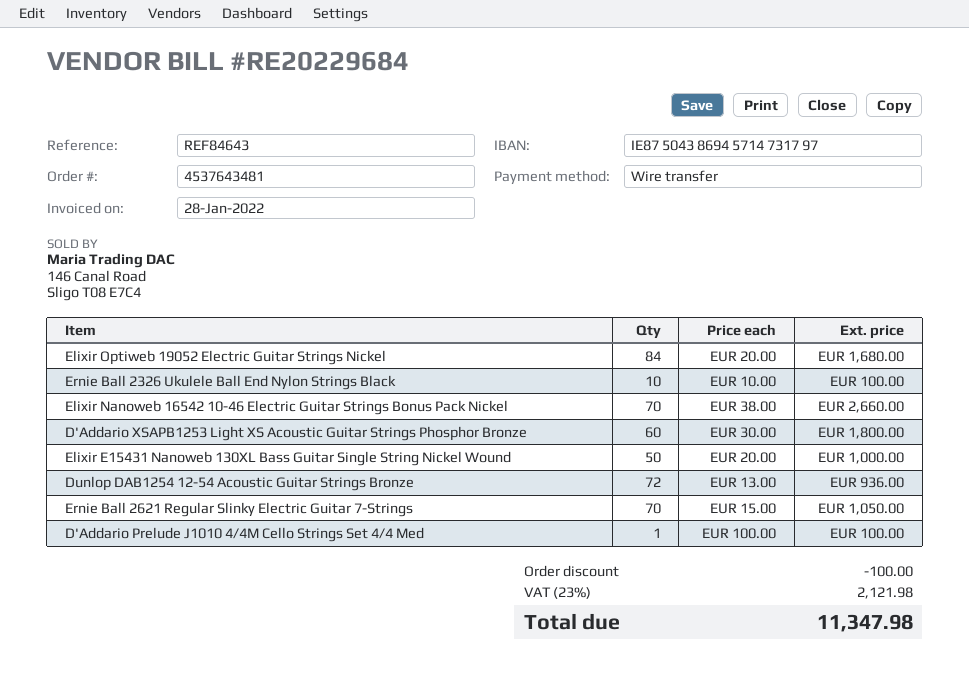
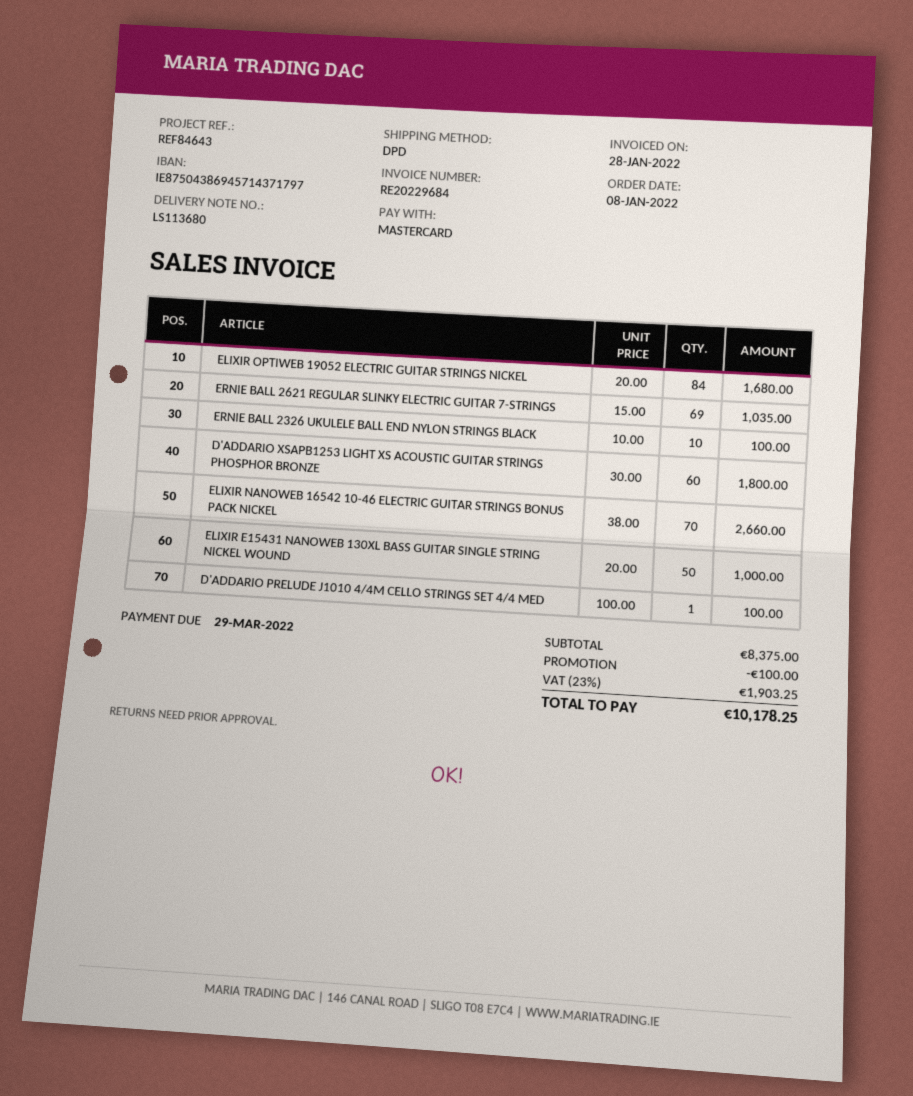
payment method: bank transfer -> Mastercard
bank account: IE87504386945714731797 -> IE87504386945714371797
Dunlop DAB1254 12-54 Acoustic Guitar Strings Bronze: 72 x 13.00 = 936.00 -> none
Ernie Ball 2621 Regular Slinky Electric Guitar 7-Strings: 70 x 15.00 = 1050.00 -> 69 x 15.00 = 1035.00
tax: 23% = 2121.98 -> 23% = 1903.25
total: 11347.98 -> 10178.25

